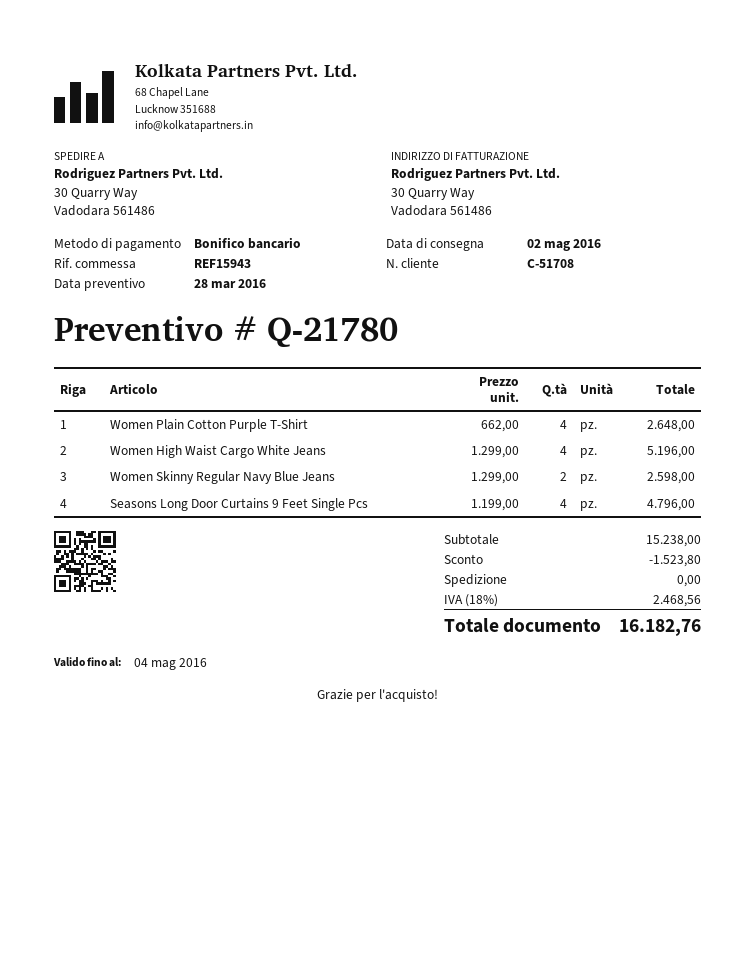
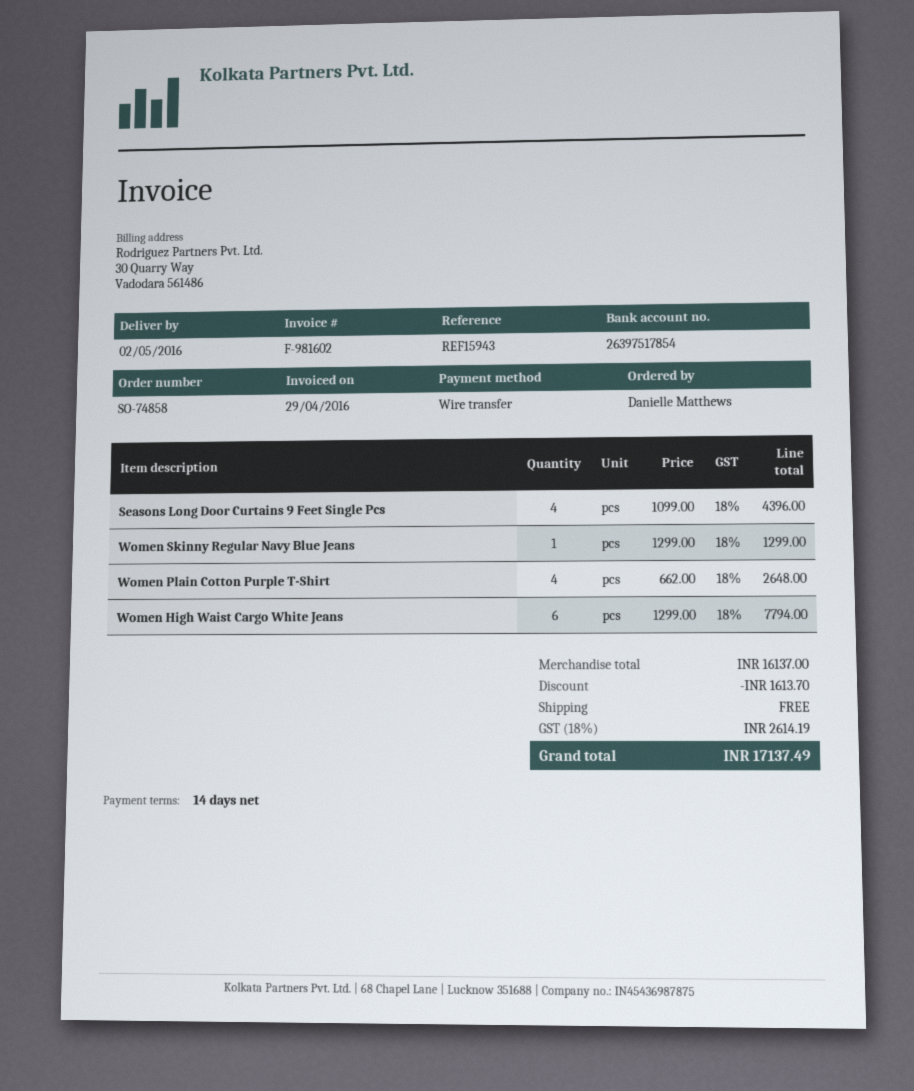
Women High Waist Cargo White Jeans: 4 x 1299.00 = 5196.00 -> 6 x 1299.00 = 7794.00
Women Skinny Regular Navy Blue Jeans: 2 x 1299.00 = 2598.00 -> 1 x 1299.00 = 1299.00
Seasons Long Door Curtains 9 Feet Single Pcs: 4 x 1199.00 = 4796.00 -> 4 x 1099.00 = 4396.00
subtotal: 15238.00 -> 16137.00
discount: 1523.80 -> 1613.70
tax: 18% = 2468.56 -> 18% = 2614.19
total: 16182.76 -> 17137.49

